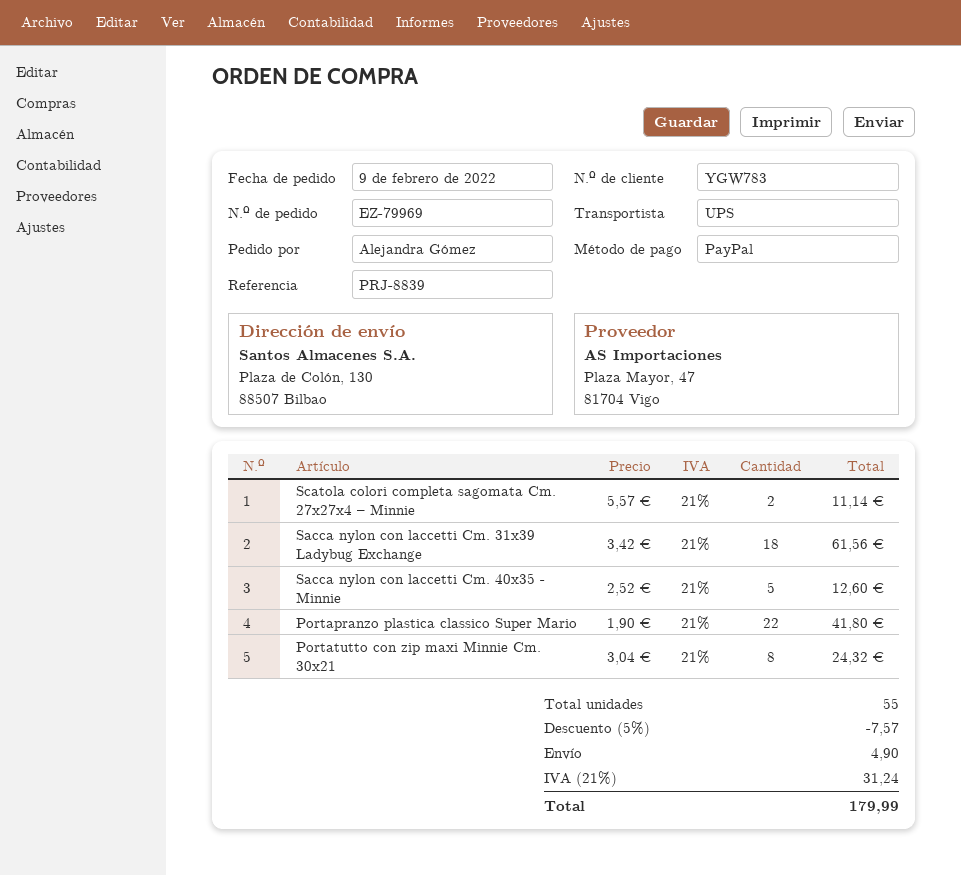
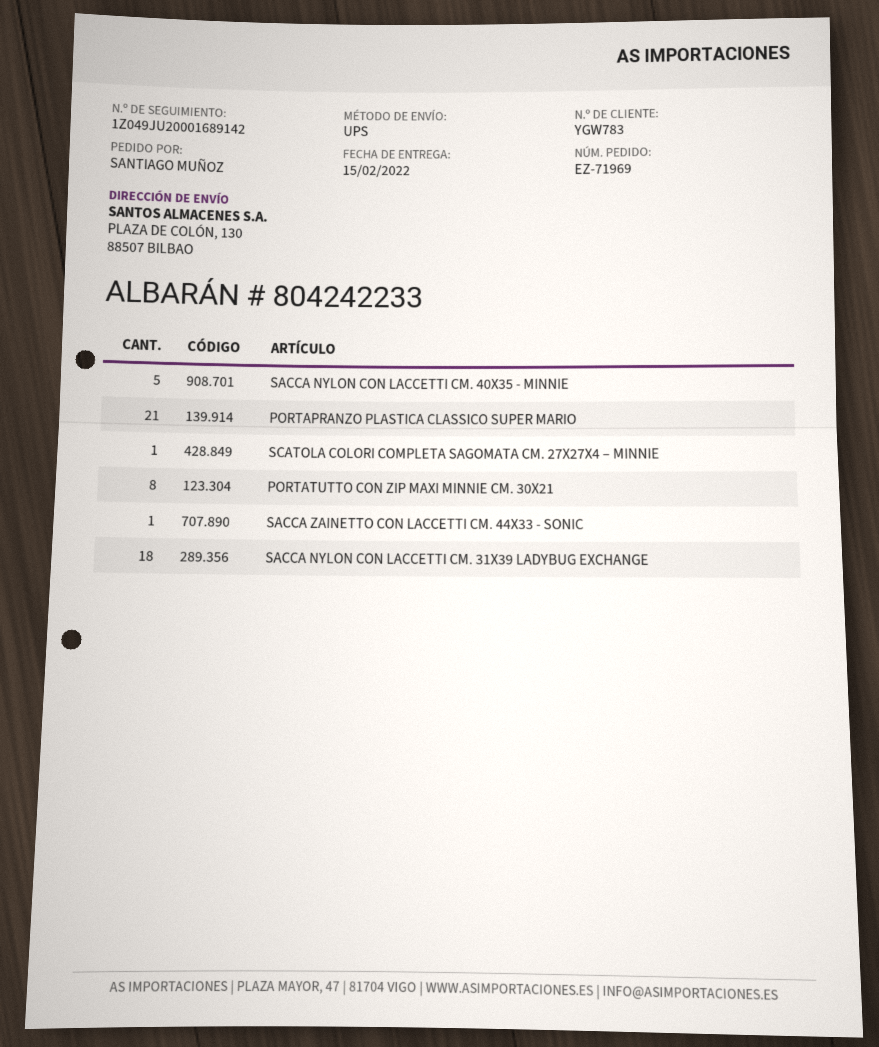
order number: EZ-79969 -> EZ-71969
ordered by: Alejandra Gómez -> SANTIAGO MUÑOZ
Scatola colori completa sagomata Cm. 27x27x4 – Minnie: 2 -> 1
Portapranzo plastica classico Super Mario: 22 -> 21
SACCA ZAINETTO CON LACCETTI CM. 44X33 - SONIC: none -> 1

